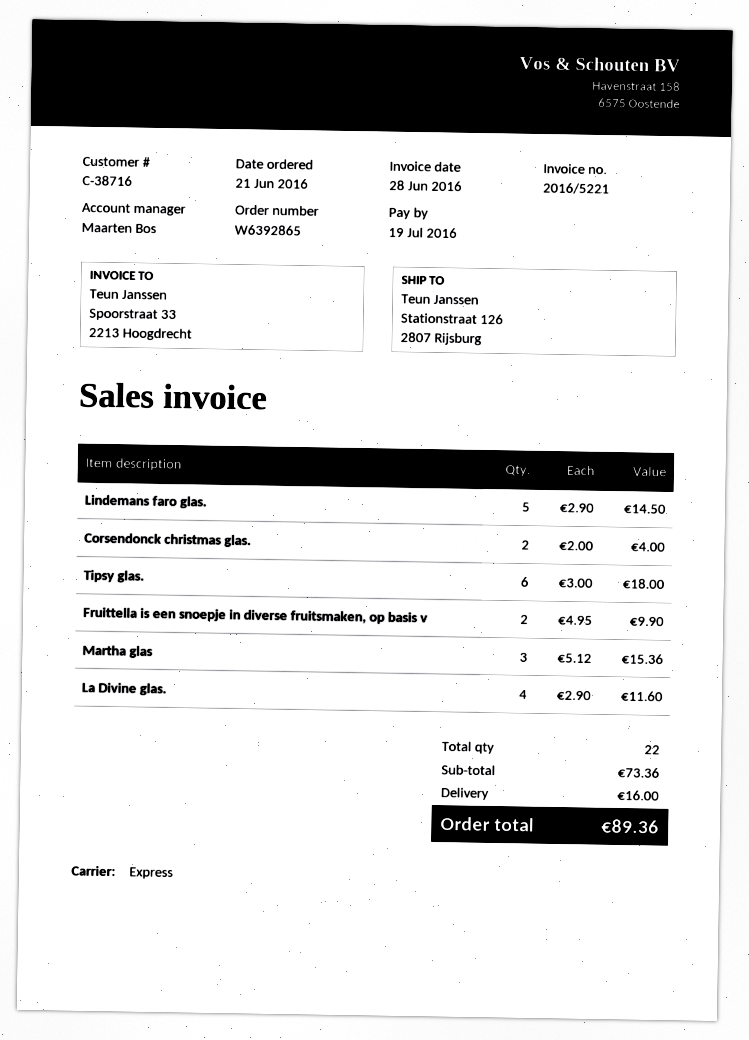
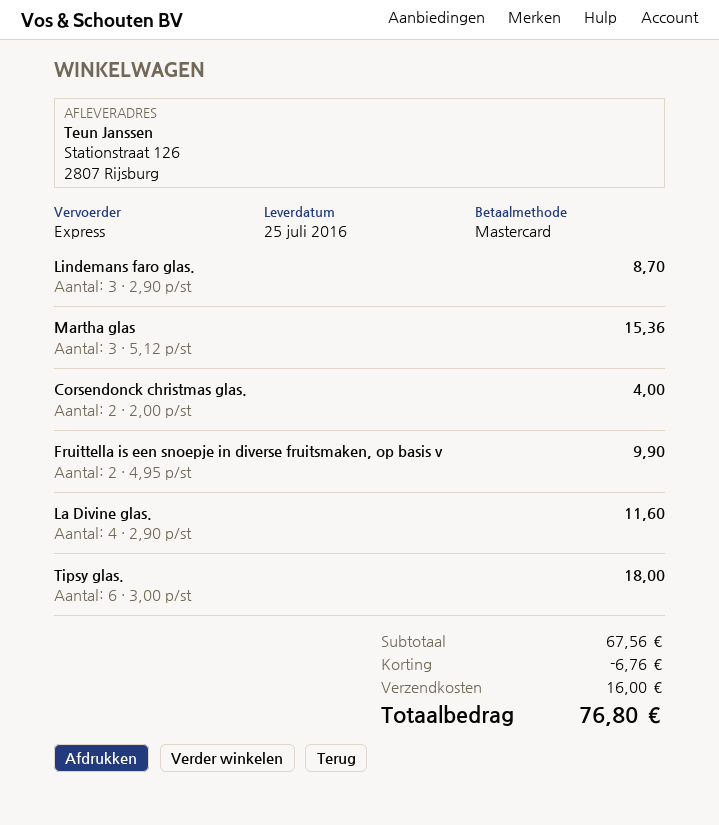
Lindemans faro glas.: 5 x 2.90 = 14.50 -> 3 x 2.90 = 8.70
subtotal: 73.36 -> 67.56
discount: none -> 6.76
total: 89.36 -> 76.80

